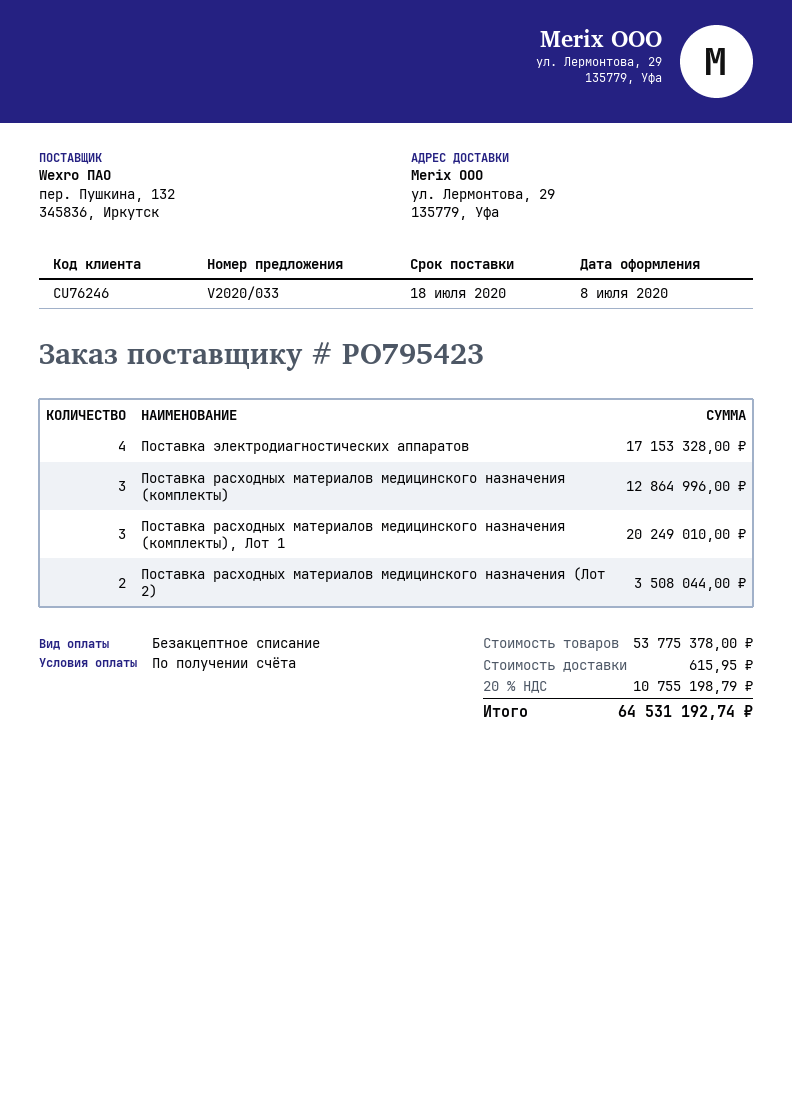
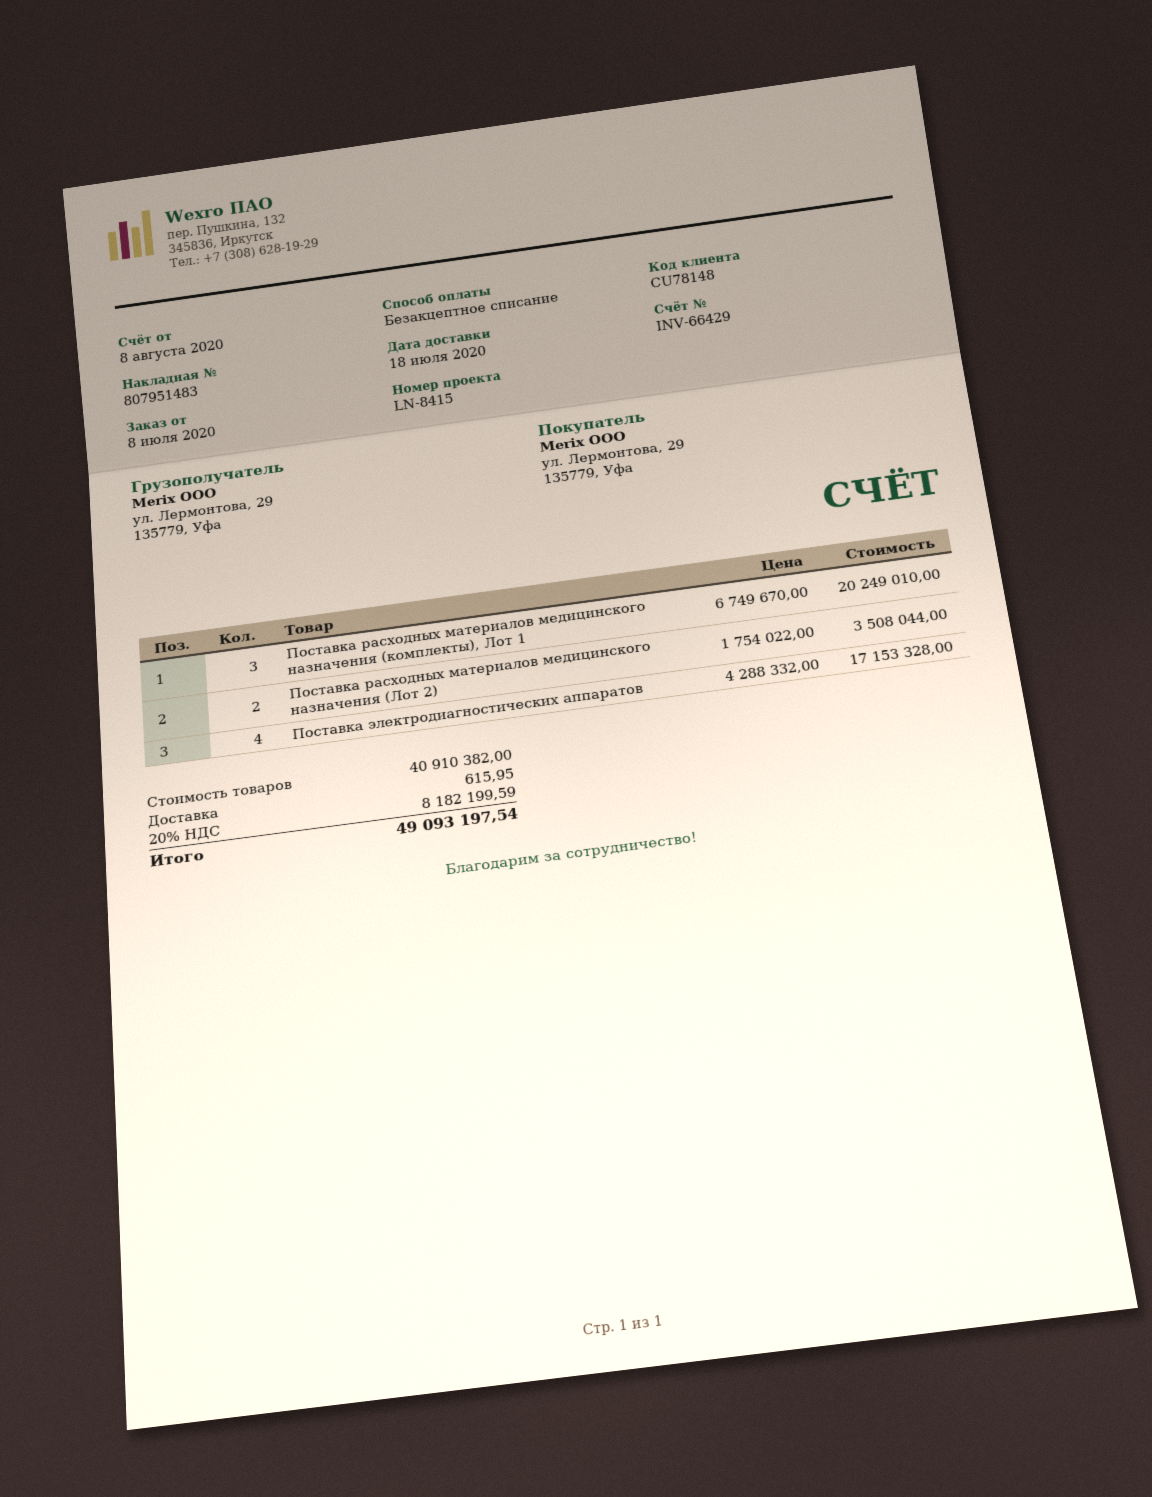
customer number: CU76246 -> CU78148
Поставка расходных материалов медицинского назначения (комплекты): 3 for 12864996.00 -> none
subtotal: 53775378.00 -> 40910382.00
tax: 20% = 10755198.79 -> 20% = 8182199.59
total: 64531192.74 -> 49093197.54

